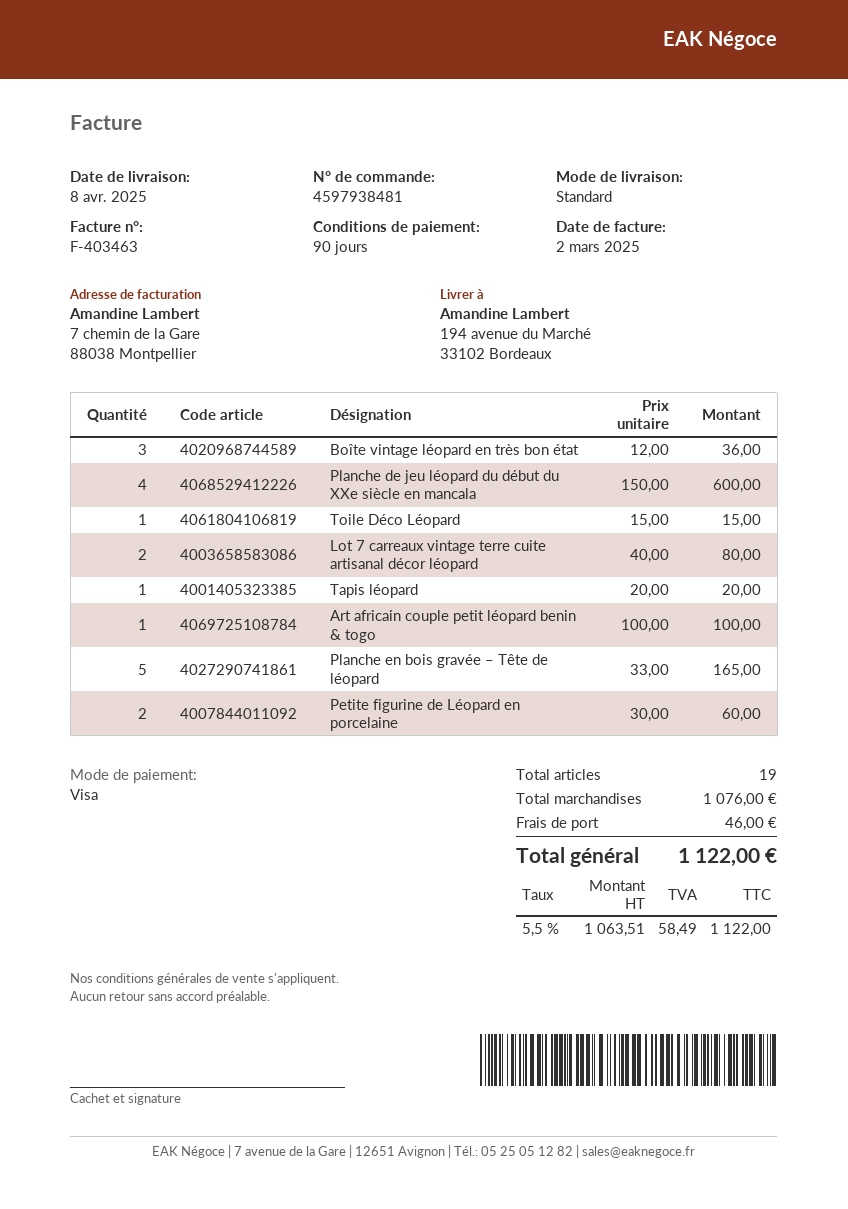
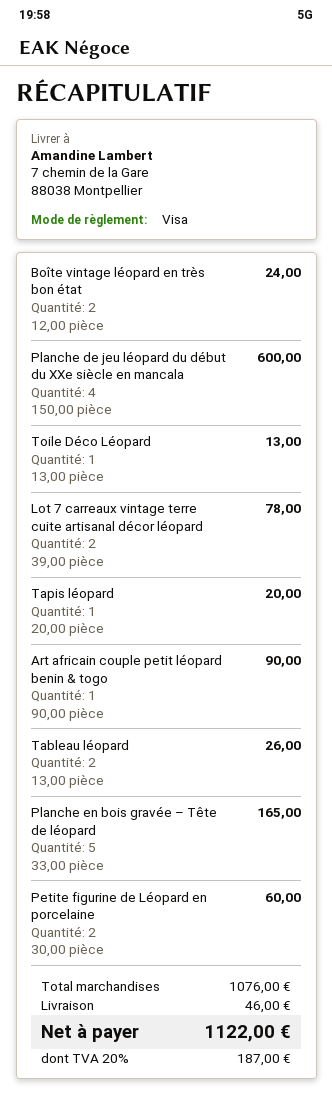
ship to: 194 avenue du Marché, 33102 Bordeaux -> 7 chemin de la Gare, 88038 Montpellier
Boîte vintage léopard en très bon état: 3 x 12.00 = 36.00 -> 2 x 12.00 = 24.00
Toile Déco Léopard: 1 x 15.00 = 15.00 -> 1 x 13.00 = 13.00
Lot 7 carreaux vintage terre cuite artisanal décor léopard: 2 x 40.00 = 80.00 -> 2 x 39.00 = 78.00
Art africain couple petit léopard benin & togo: 1 x 100.00 = 100.00 -> 1 x 90.00 = 90.00
Tableau léopard: none -> 2 x 13.00 = 26.00
tax: 5.5% = 58.49 -> 20% = 187.00

